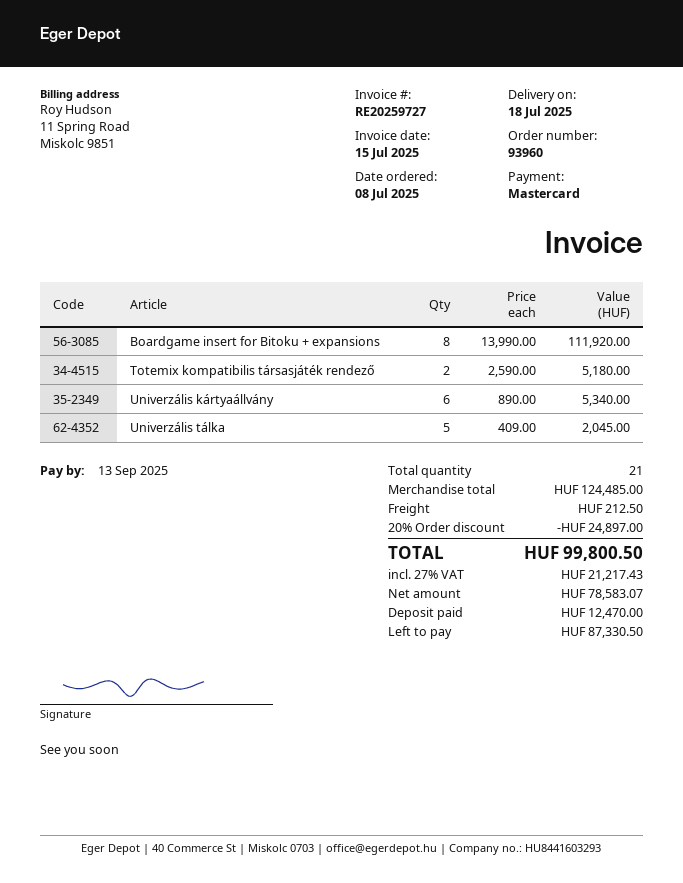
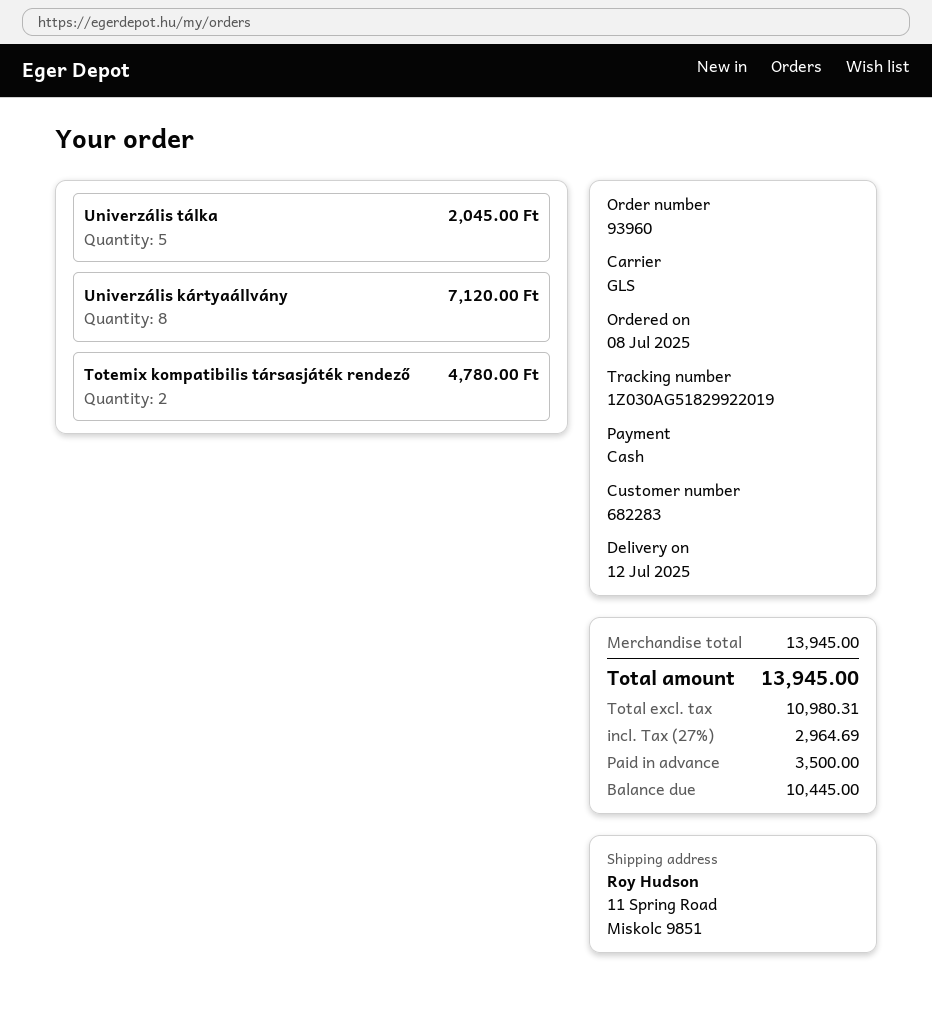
delivery date: 2025-07-18 -> 2025-07-12
payment method: Mastercard -> cash
Boardgame insert for Bitoku + expansions: 8 for 111920.00 -> none
Totemix kompatibilis társasjáték rendező: 2 for 5180.00 -> 2 for 4780.00
Univerzális kártyaállvány: 6 for 5340.00 -> 8 for 7120.00
subtotal: 124485.00 -> 13945.00
discount: 20% = 24897.00 -> none
shipping: 212.50 -> none
net: 78583.07 -> 10980.31
tax: 27% = 21217.43 -> 27% = 2964.69
total: 99800.50 -> 13945.00
deposit: 12470.00 -> 3500.00
balance: 87330.50 -> 10445.00

